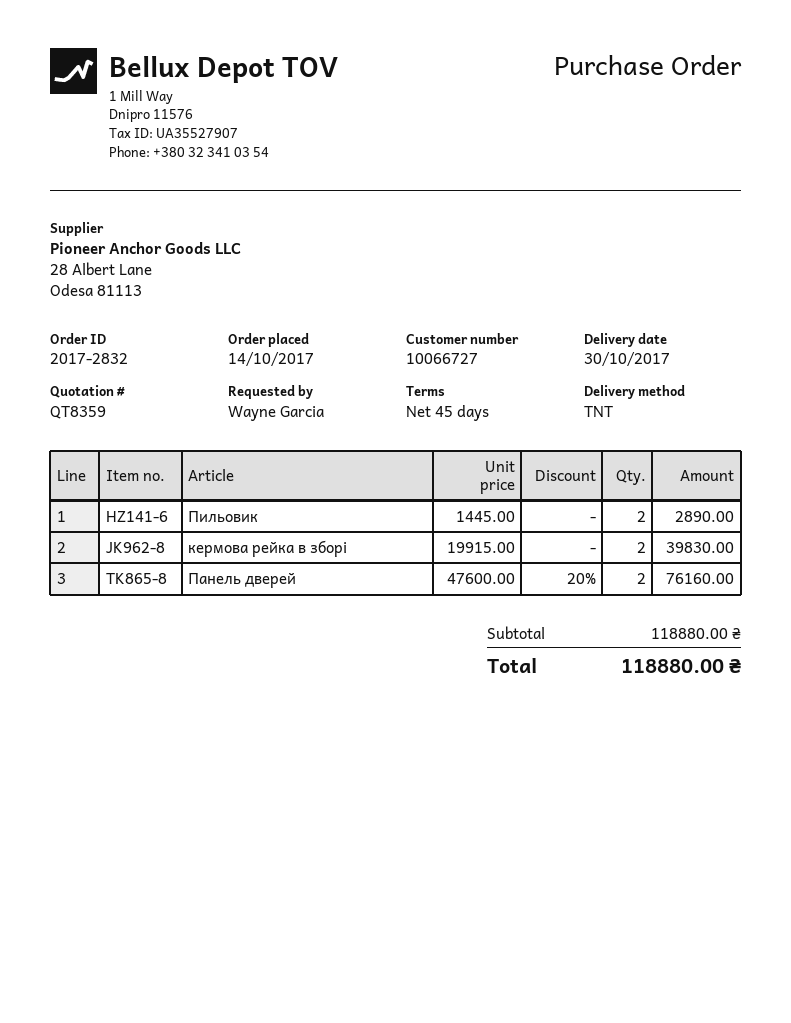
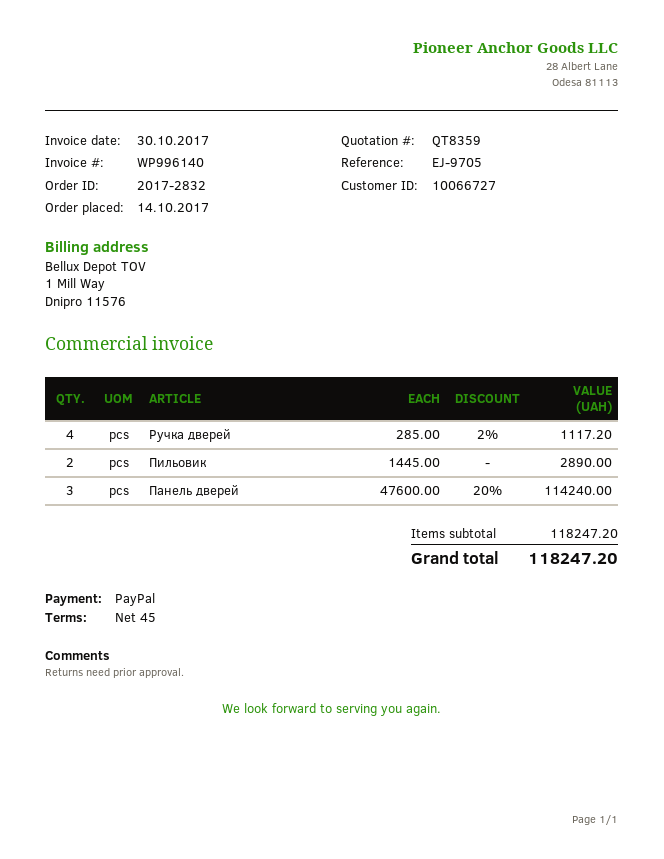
кермова рейка в зборі: 2 x 19915.00 = 39830.00 -> none
Панель дверей: 2 x 47600.00 - 20% = 76160.00 -> 3 x 47600.00 - 20% = 114240.00
Ручка дверей: none -> 4 x 285.00 - 2% = 1117.20
subtotal: 118880.00 -> 118247.20
total: 118880.00 -> 118247.20

